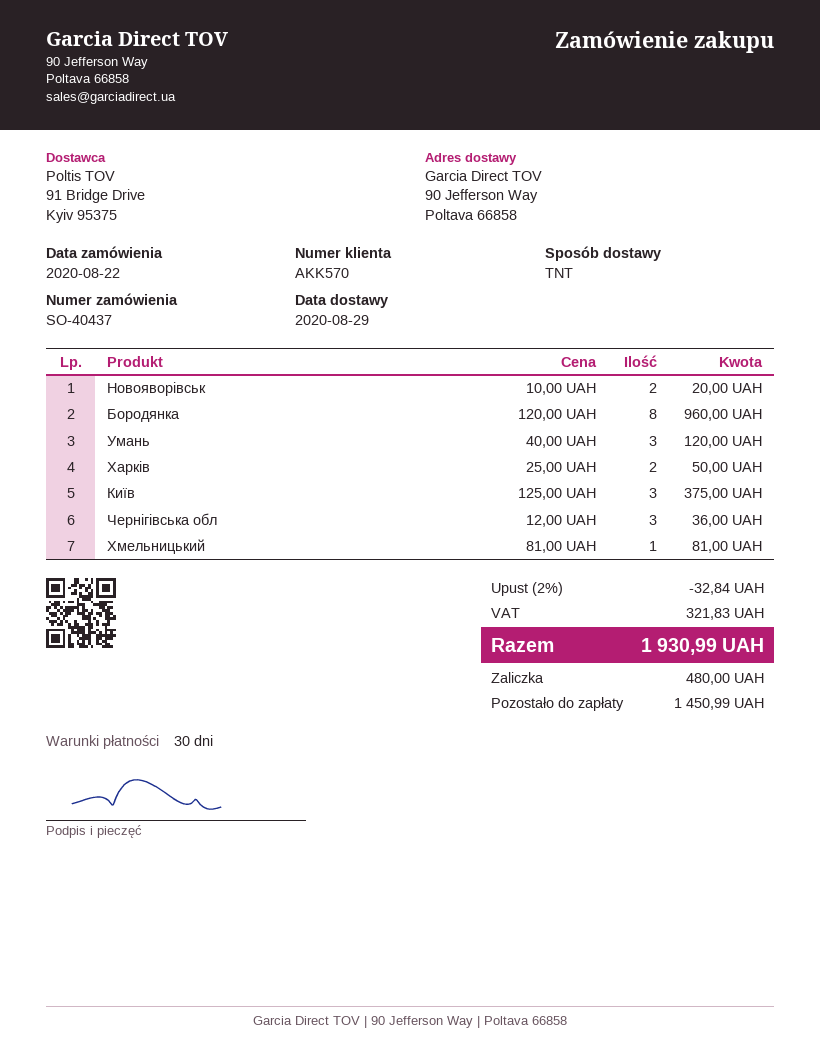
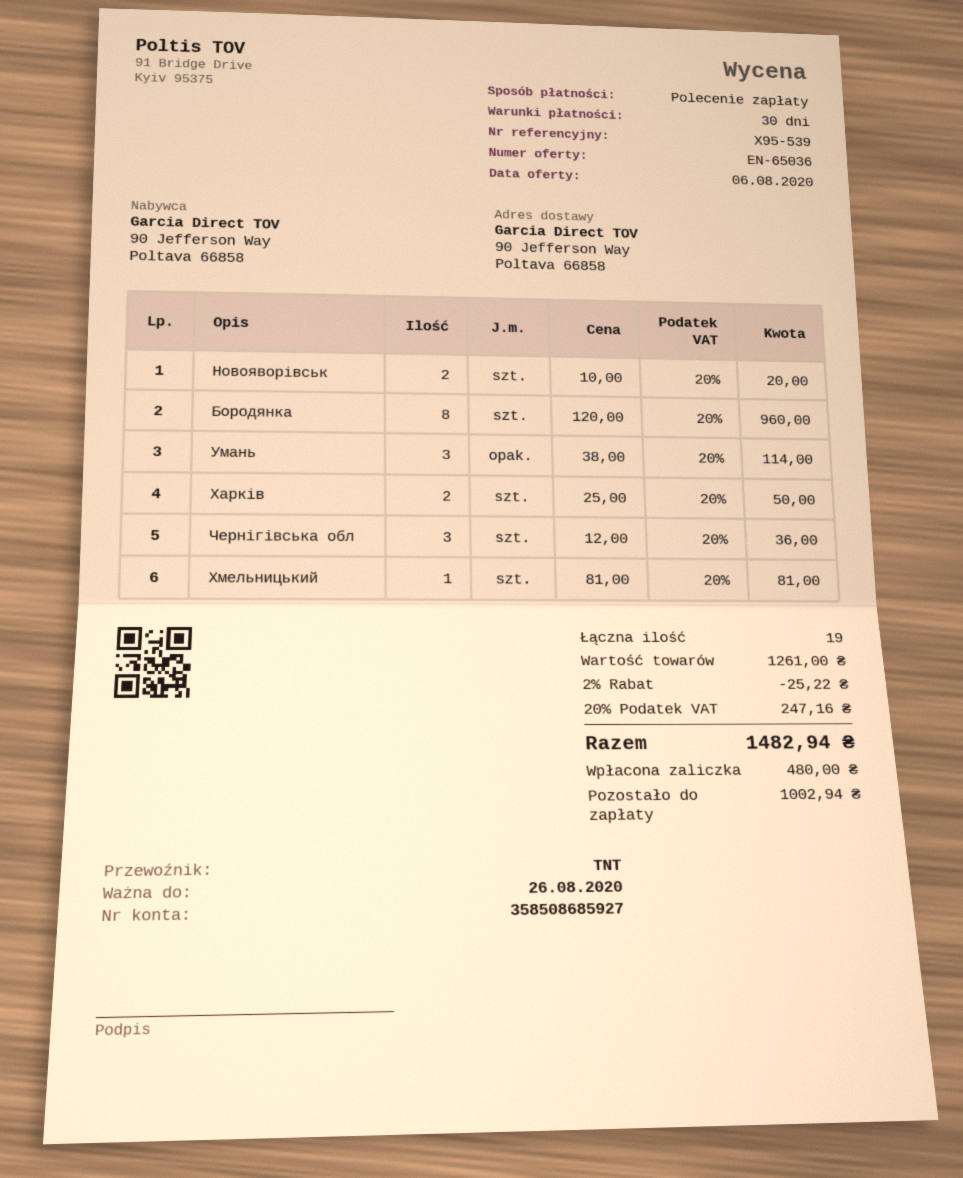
Умань: 3 x 40.00 = 120.00 -> 3 x 38.00 = 114.00
Київ: 3 x 125.00 = 375.00 -> none
discount: 2% = 32.84 -> 2% = 25.22
tax: 321.83 -> 247.16
total: 1930.99 -> 1482.94
balance: 1450.99 -> 1002.94

